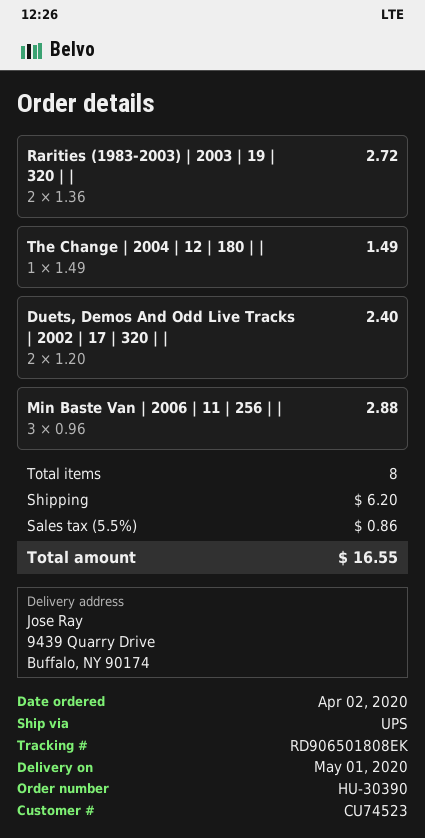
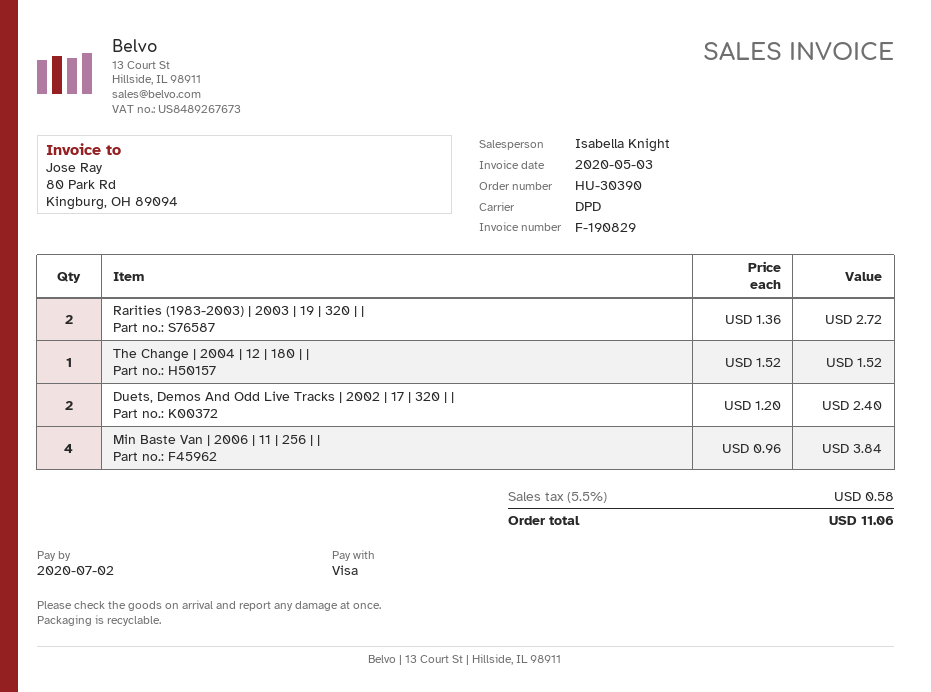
shipping method: UPS -> DPD
The Change | 2004 | 12 | 180 | |: 1 x 1.49 = 1.49 -> 1 x 1.52 = 1.52
Min Baste Van | 2006 | 11 | 256 | |: 3 x 0.96 = 2.88 -> 4 x 0.96 = 3.84
shipping: 6.20 -> none
tax: 5.5% = 0.86 -> 5.5% = 0.58
total: 16.55 -> 11.06

